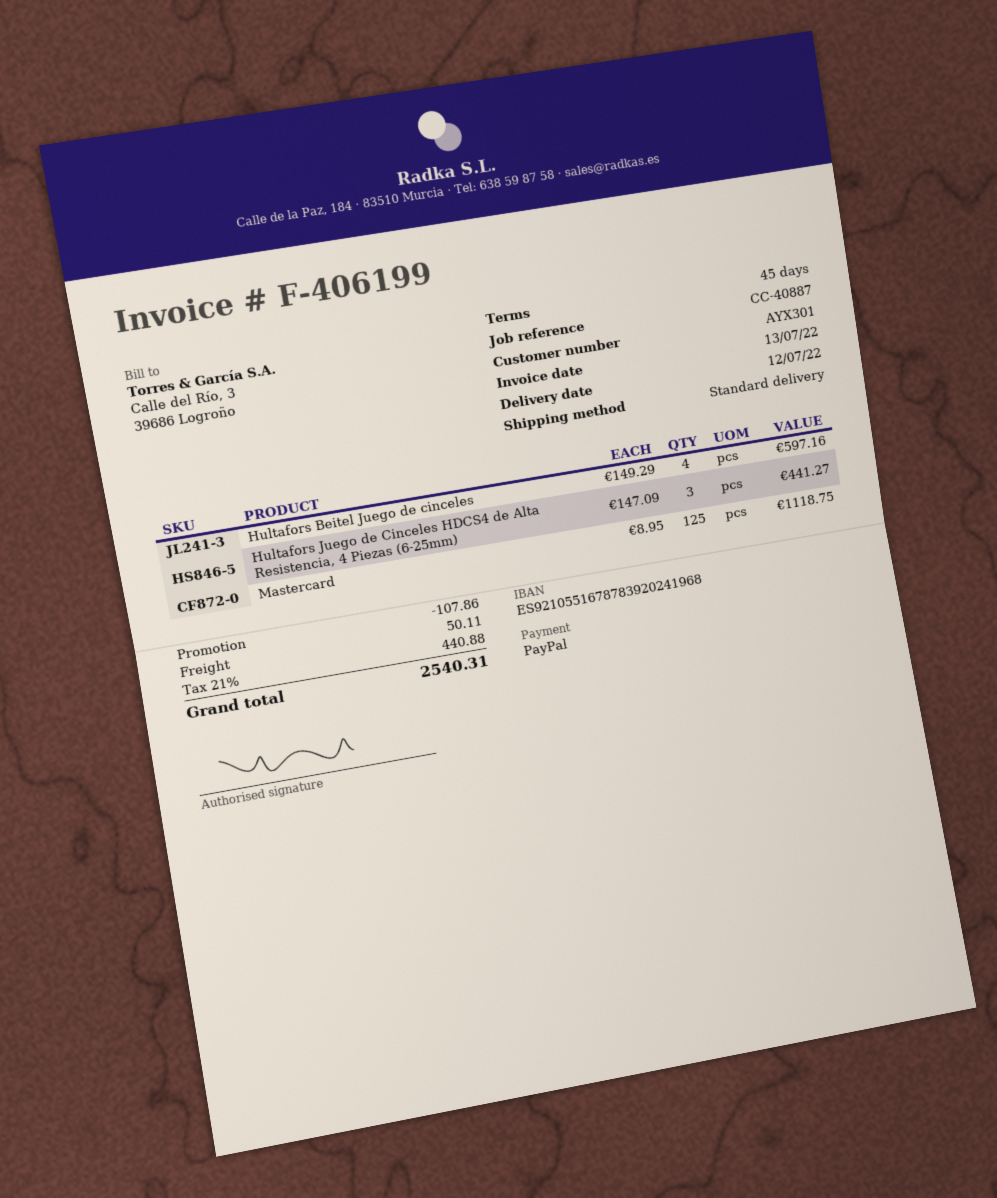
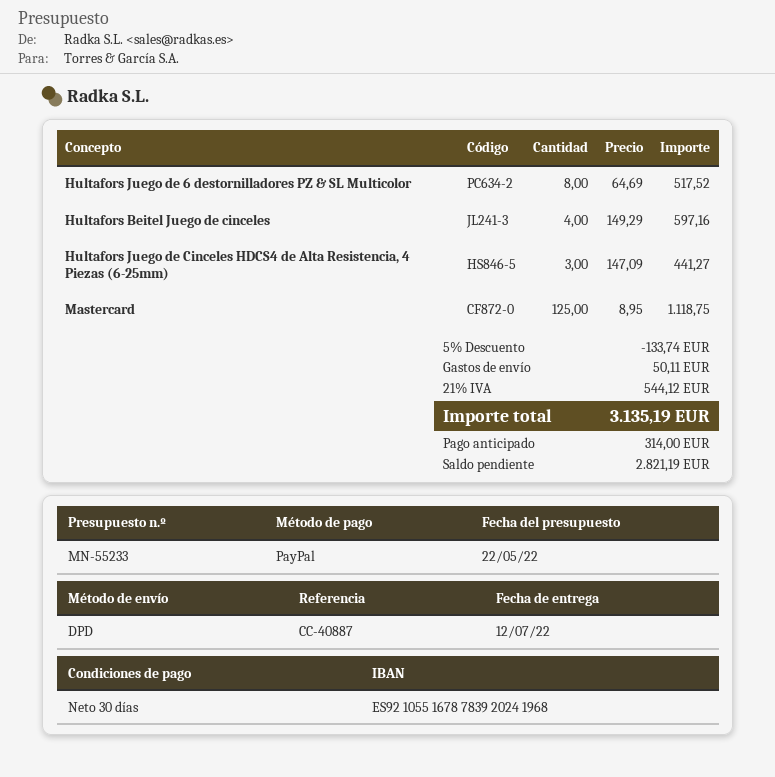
payment terms: 45 days -> 30 days
shipping method: standard -> DPD
Hultafors Juego de 6 destornilladores PZ & SL Multicolor: none -> 8 x 64.69 = 517.52
discount: 107.86 -> 133.74
tax: 21% = 440.88 -> 21% = 544.12
total: 2540.31 -> 3135.19

